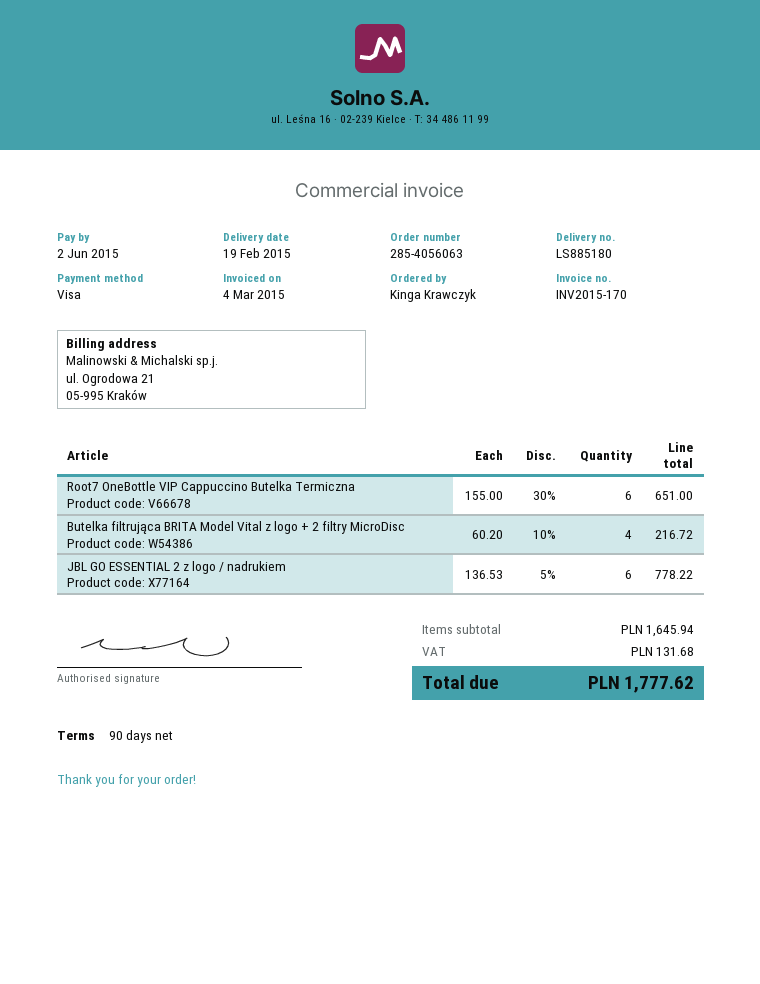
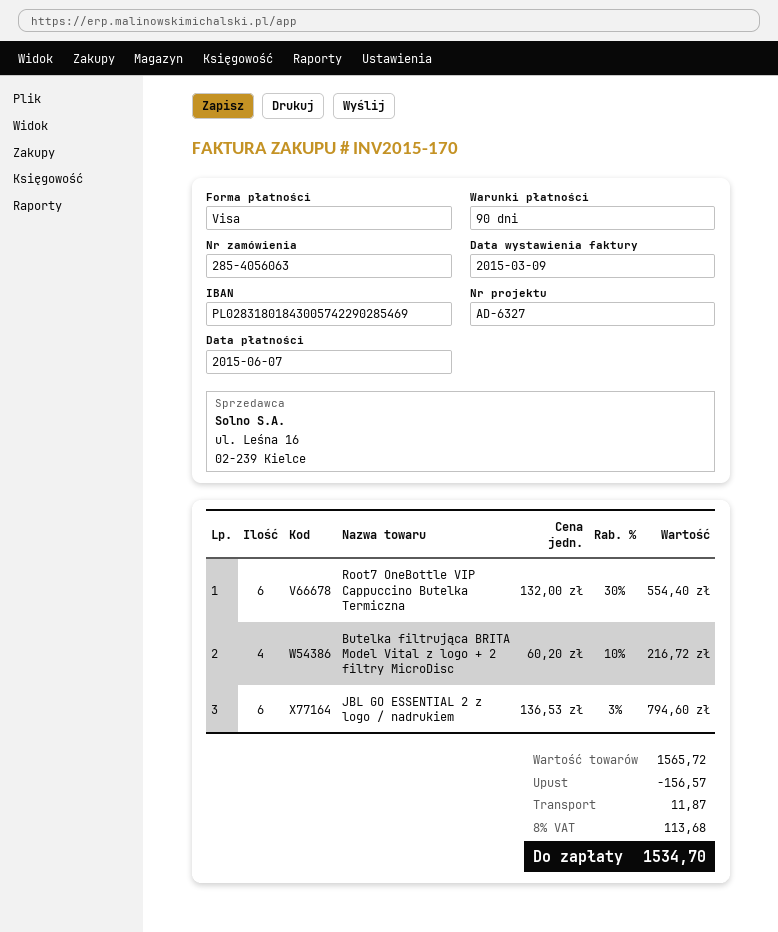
invoice date: 2015-03-04 -> 2015-03-09
due date: 2015-06-02 -> 2015-06-07
Root7 OneBottle VIP Cappuccino Butelka Termiczna: 6 x 155.00 - 30% = 651.00 -> 6 x 132.00 - 30% = 554.40
JBL GO ESSENTIAL 2 z logo / nadrukiem: 6 x 136.53 - 5% = 778.22 -> 6 x 136.53 - 3% = 794.60
subtotal: 1645.94 -> 1565.72
discount: none -> 156.57
shipping: none -> 11.87
tax: 131.68 -> 113.68
total: 1777.62 -> 1534.70

